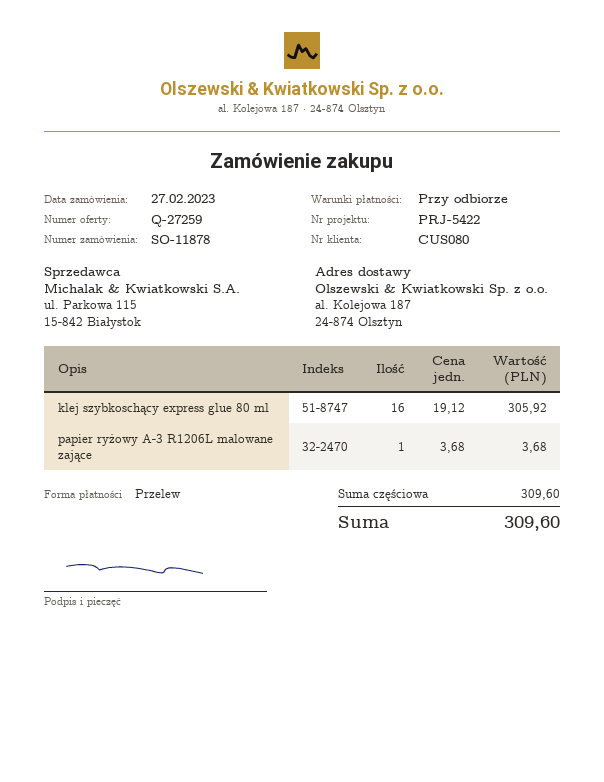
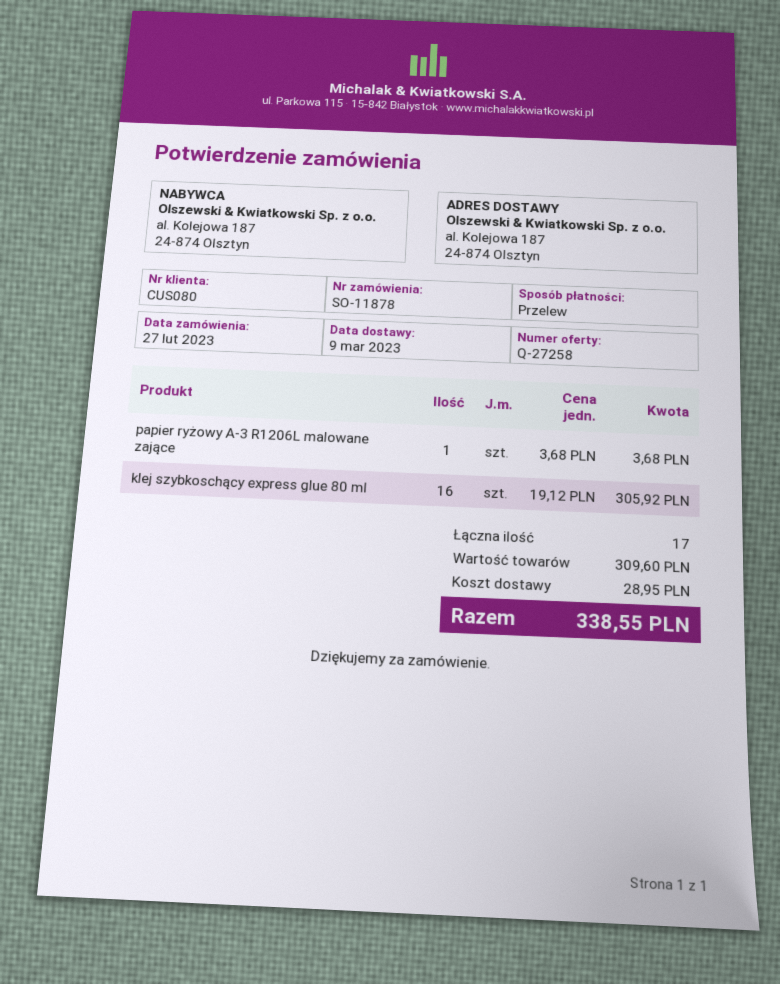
quote number: Q-27259 -> Q-27258
shipping: none -> 28.95
total: 309.60 -> 338.55

